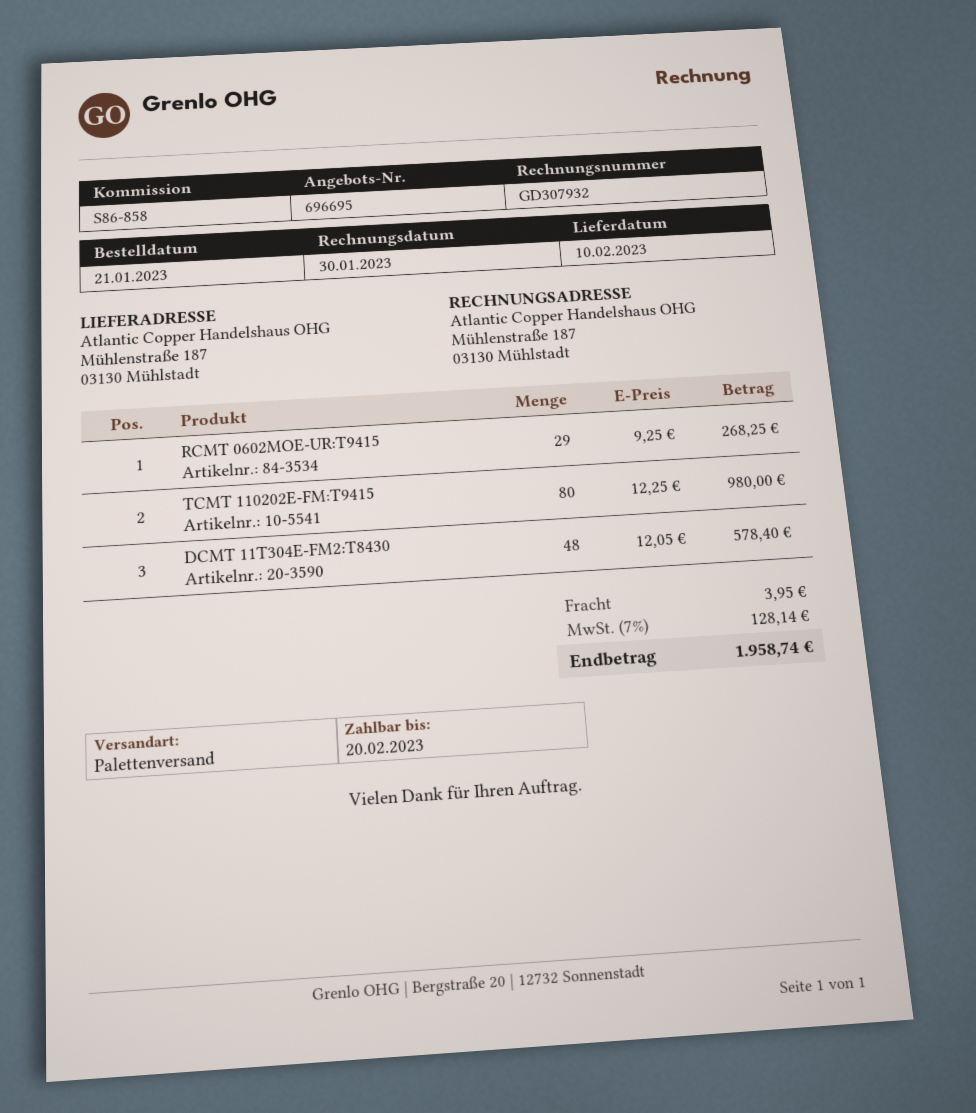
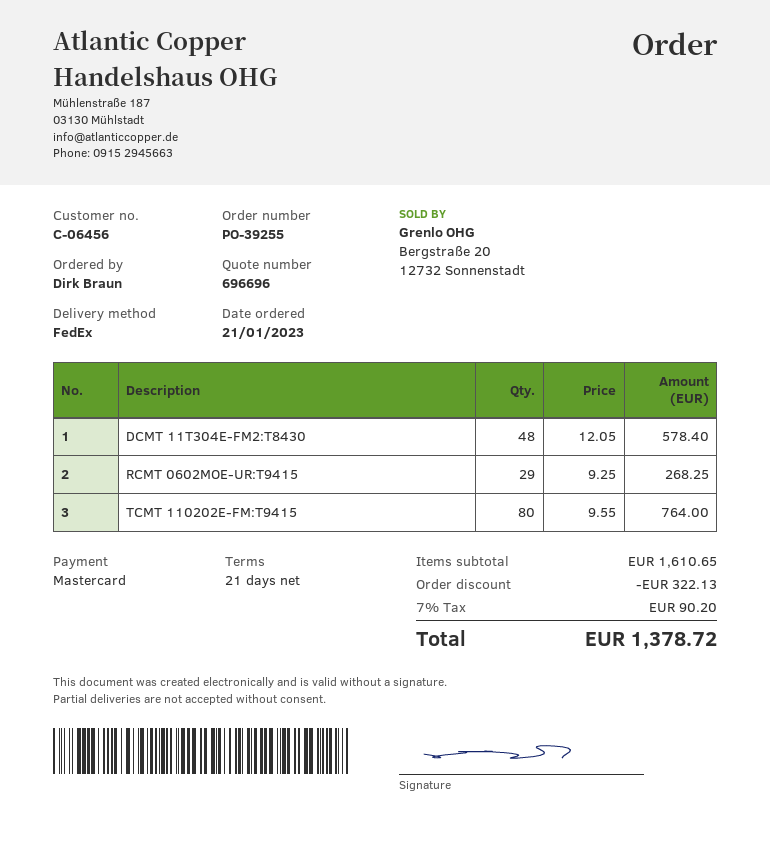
quote number: 696695 -> 696696
shipping method: pallet freight -> FedEx
TCMT 110202E-FM:T9415: 80 x 12.25 = 980.00 -> 80 x 9.55 = 764.00
discount: none -> 322.13
shipping: 3.95 -> none
tax: 7% = 128.14 -> 7% = 90.20
total: 1958.74 -> 1378.72

